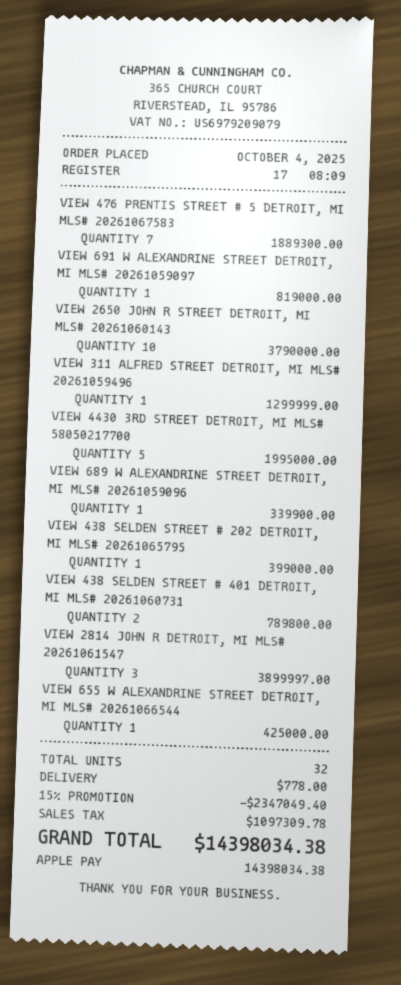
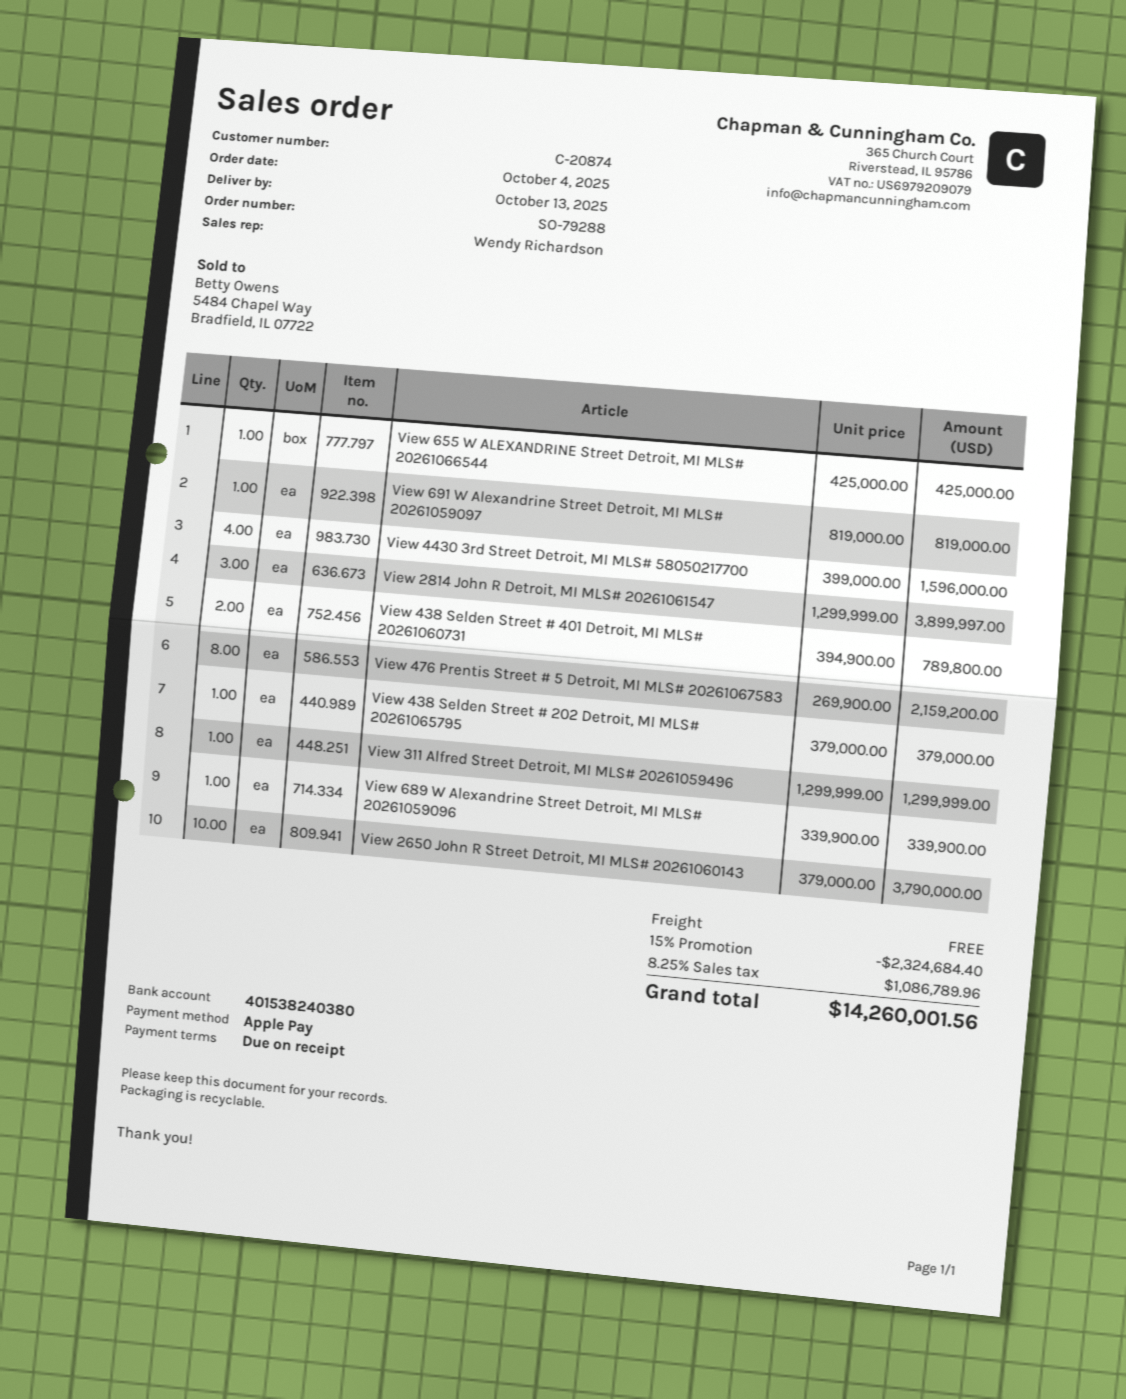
VIEW 476 PRENTIS STREET # 5 DETROIT, MI MLS# 20261067583: 7 for 1889300.00 -> 8 for 2159200.00
VIEW 4430 3RD STREET DETROIT, MI MLS# 58050217700: 5 for 1995000.00 -> 4 for 1596000.00
VIEW 438 SELDEN STREET # 202 DETROIT, MI MLS# 20261065795: 1 for 399000.00 -> 1 for 379000.00
discount: 15% = 2347049.40 -> 15% = 2324684.40
shipping: 778.00 -> 0.00
tax: 1097309.78 -> 1086789.96
total: 14398034.38 -> 14260001.56

